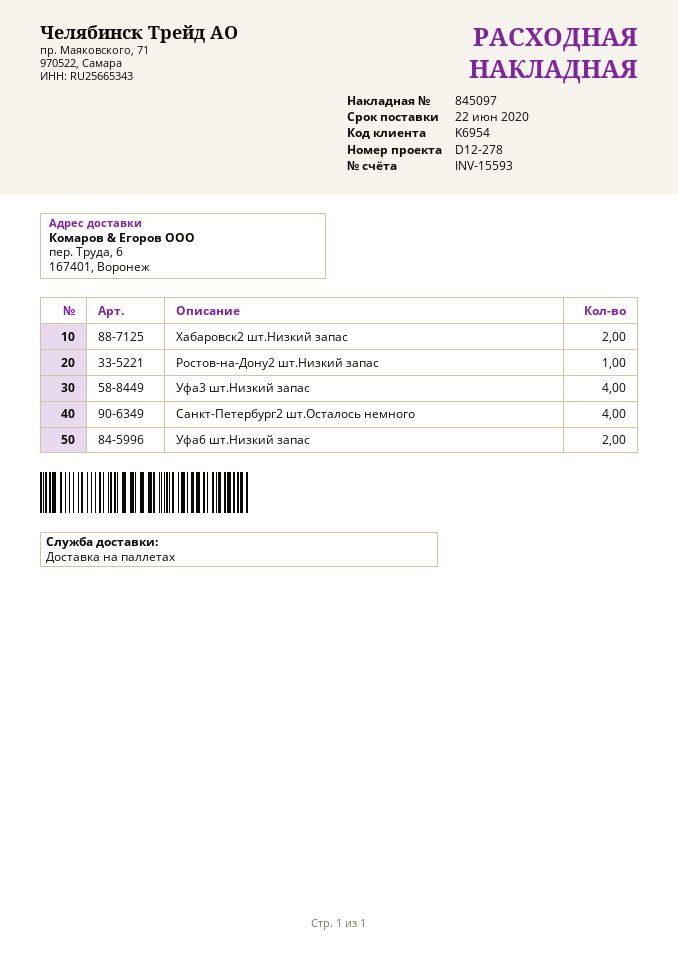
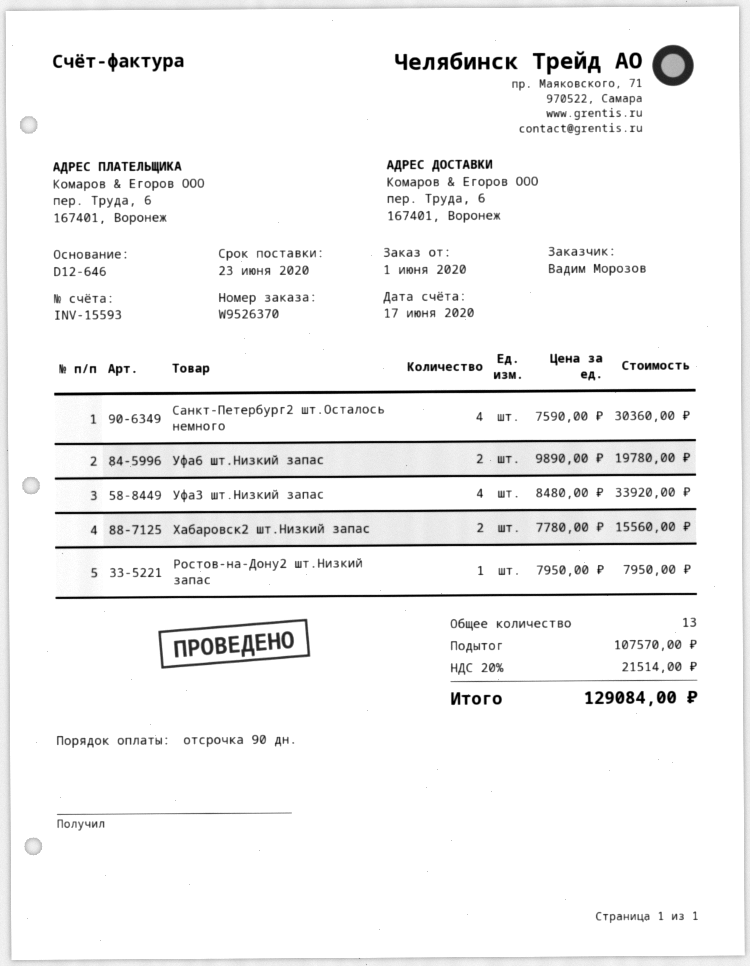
delivery date: 2020-06-22 -> 2020-06-23
reference: D12-278 -> D12-646

